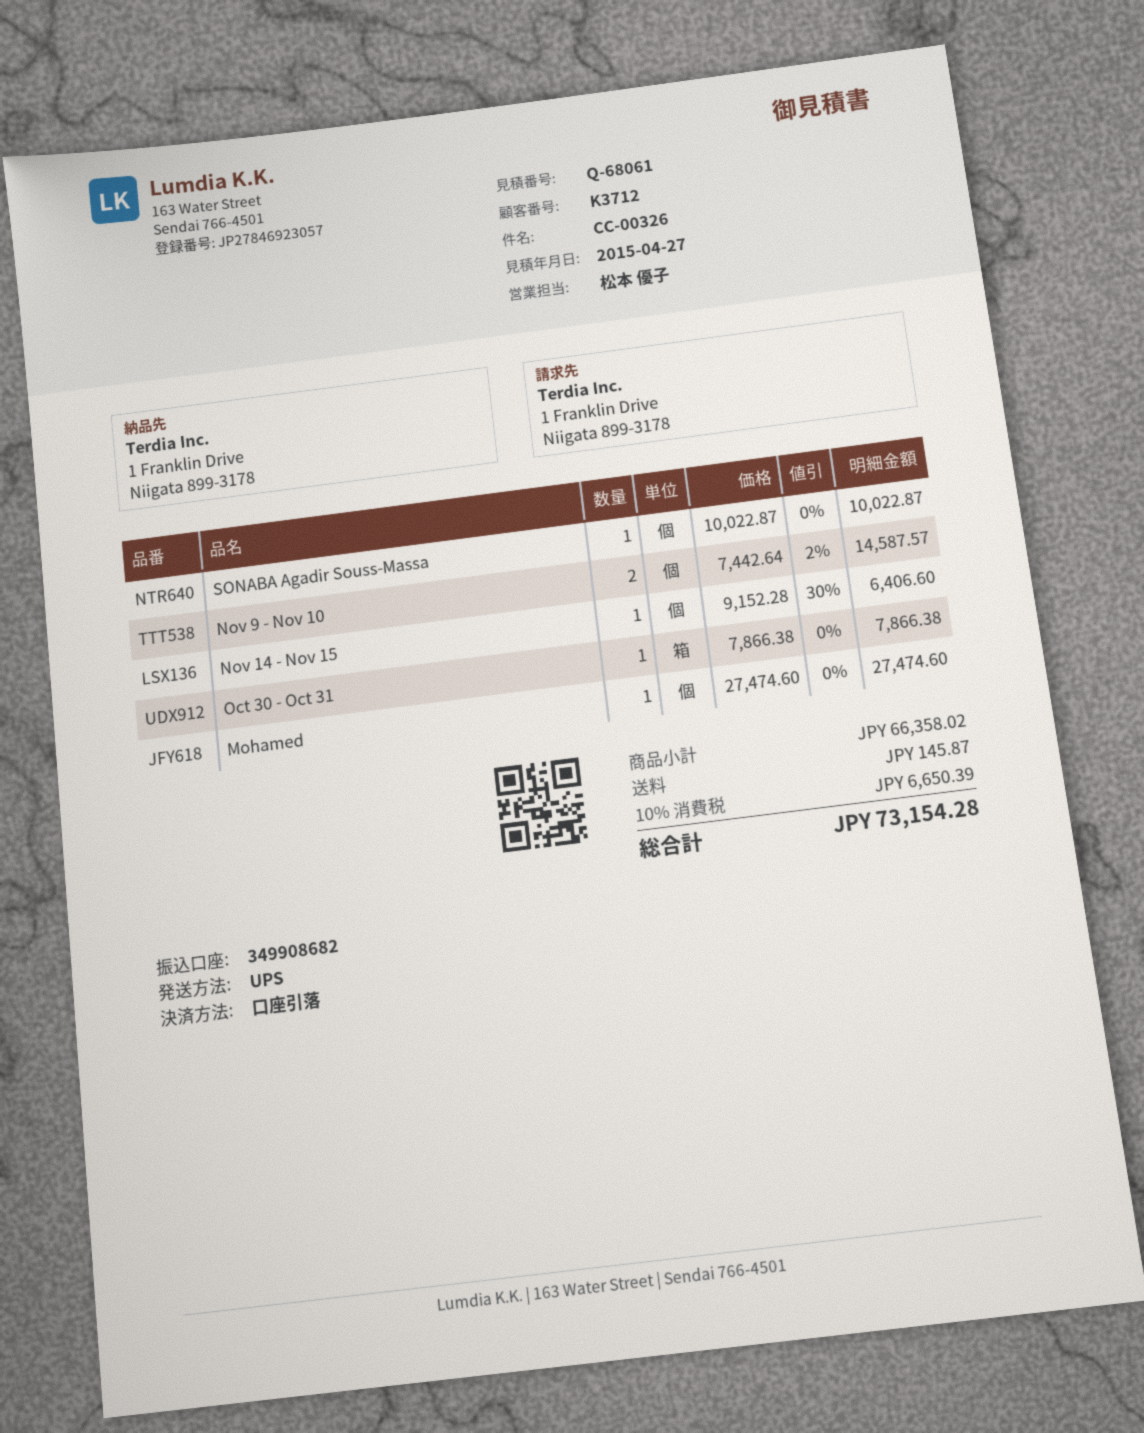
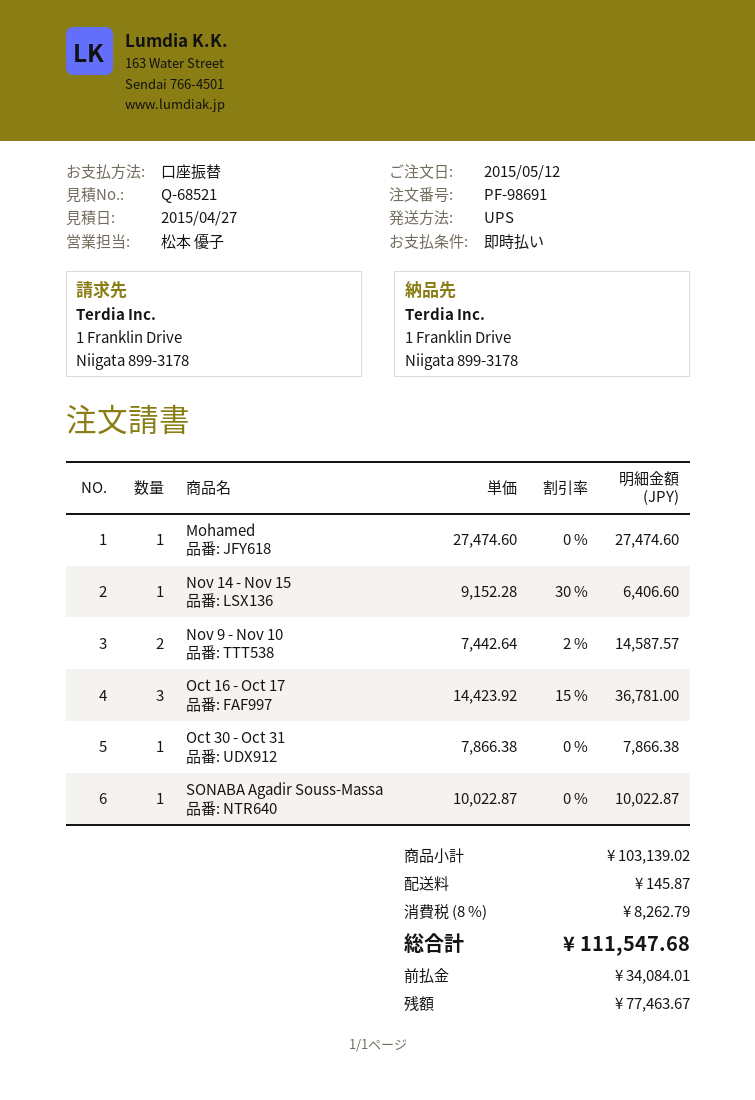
quote number: Q-68061 -> Q-68521
Oct 16 - Oct 17: none -> 3 x 14423.92 - 15% = 36781.00
subtotal: 66358.02 -> 103139.02
tax: 10% = 6650.39 -> 8% = 8262.79
total: 73154.28 -> 111547.68

